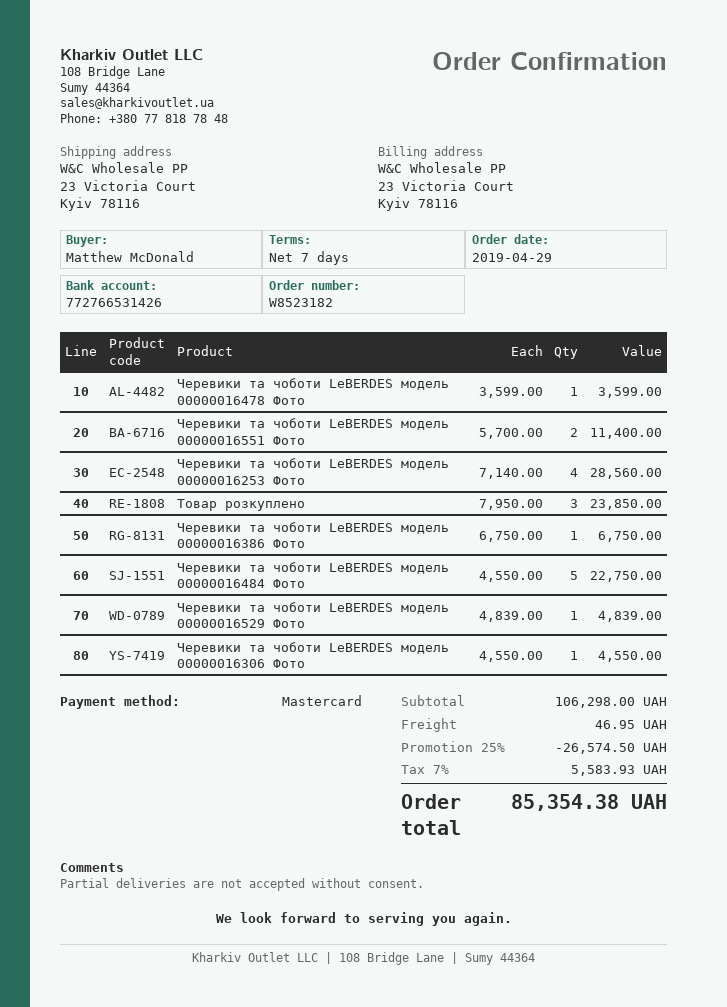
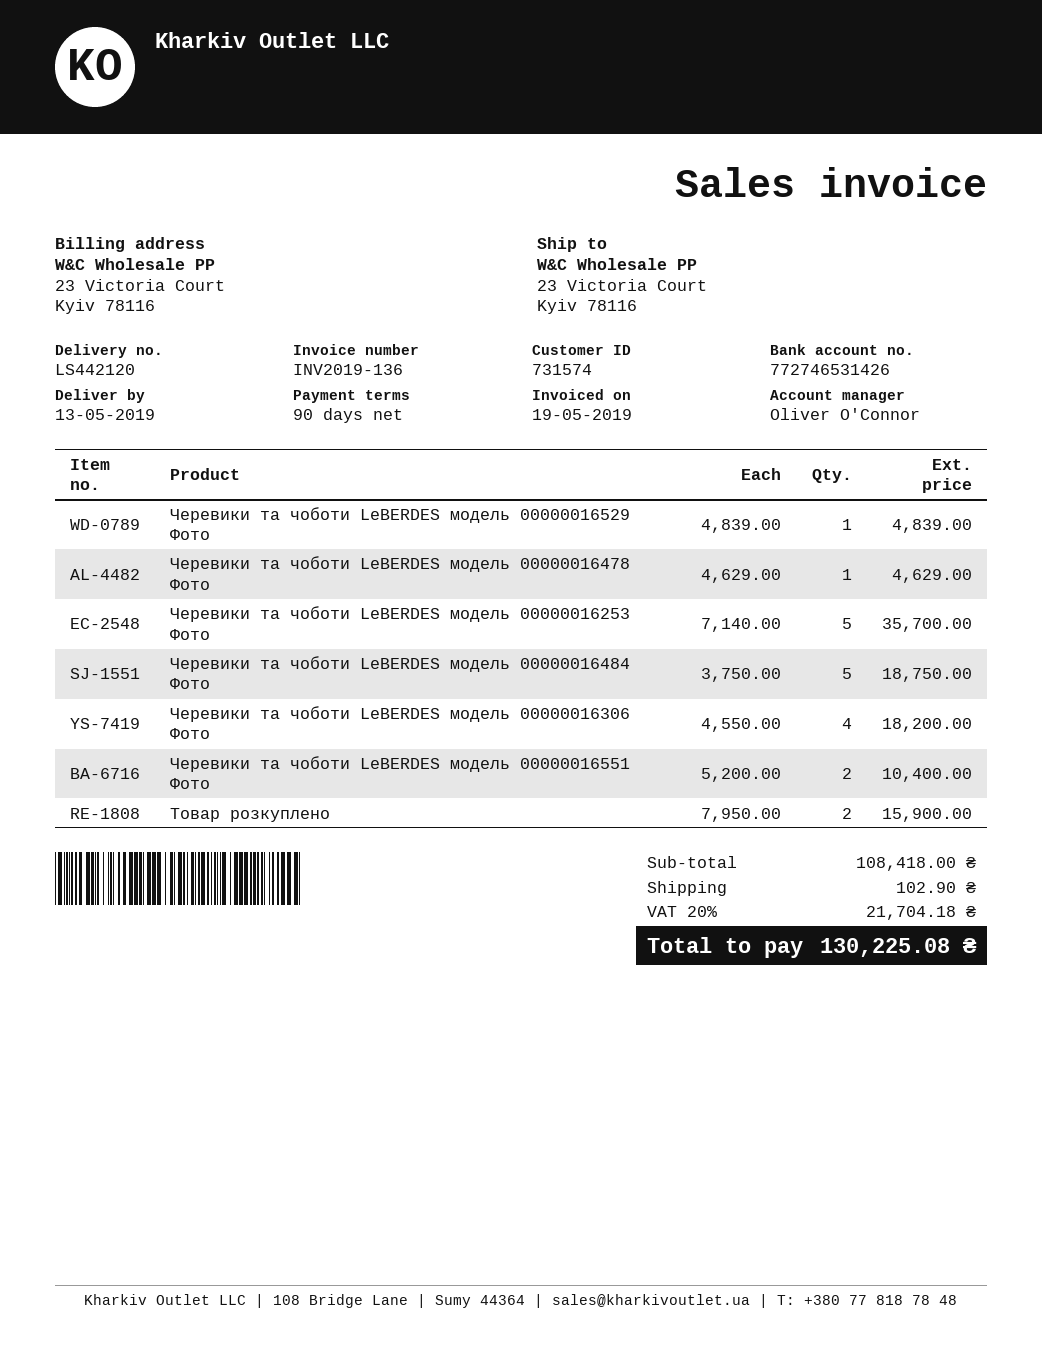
payment terms: 7 days -> 90 days
bank account: 772766531426 -> 772746531426
Черевики та чоботи LeBERDES модель 00000016478 Фото: 1 x 3599.00 = 3599.00 -> 1 x 4629.00 = 4629.00
Черевики та чоботи LeBERDES модель 00000016551 Фото: 2 x 5700.00 = 11400.00 -> 2 x 5200.00 = 10400.00
Черевики та чоботи LeBERDES модель 00000016253 Фото: 4 x 7140.00 = 28560.00 -> 5 x 7140.00 = 35700.00
Товар розкуплено: 3 x 7950.00 = 23850.00 -> 2 x 7950.00 = 15900.00
Черевики та чоботи LeBERDES модель 00000016386 Фото: 1 x 6750.00 = 6750.00 -> none
Черевики та чоботи LeBERDES модель 00000016484 Фото: 5 x 4550.00 = 22750.00 -> 5 x 3750.00 = 18750.00
Черевики та чоботи LeBERDES модель 00000016306 Фото: 1 x 4550.00 = 4550.00 -> 4 x 4550.00 = 18200.00
subtotal: 106298.00 -> 108418.00
discount: 25% = 26574.50 -> none
shipping: 46.95 -> 102.90
tax: 7% = 5583.93 -> 20% = 21704.18
total: 85354.38 -> 130225.08

